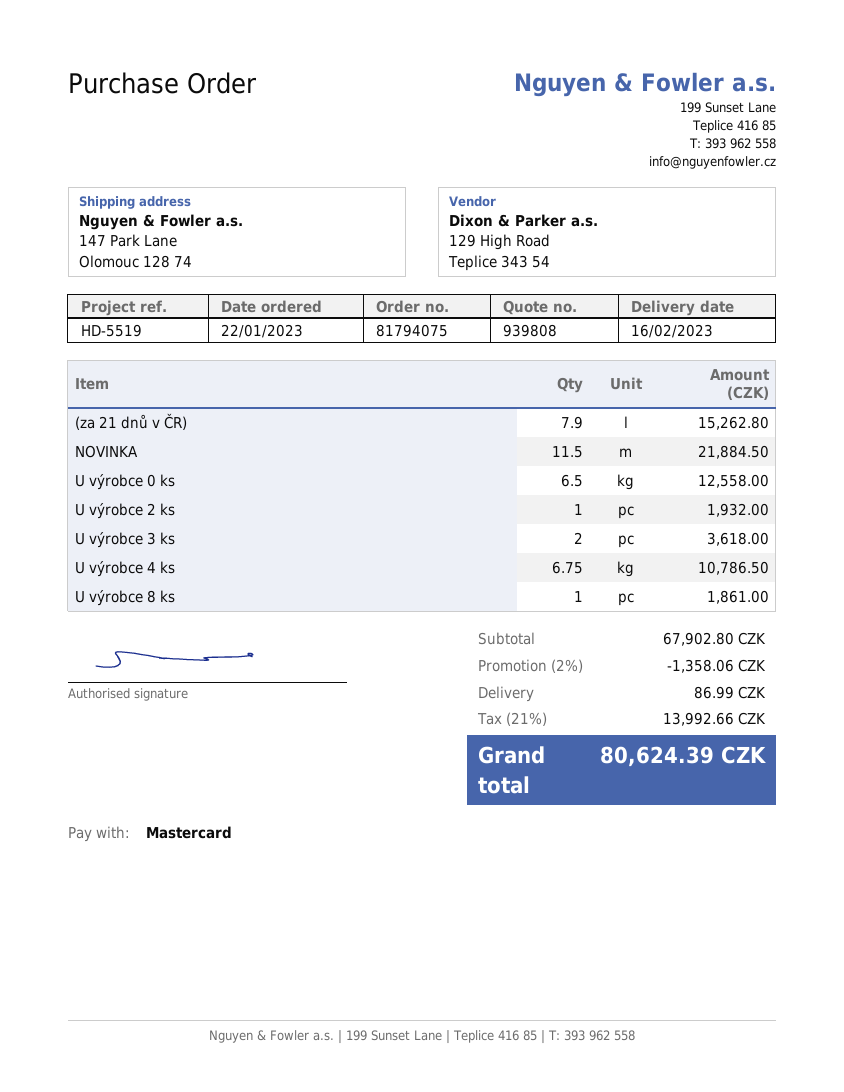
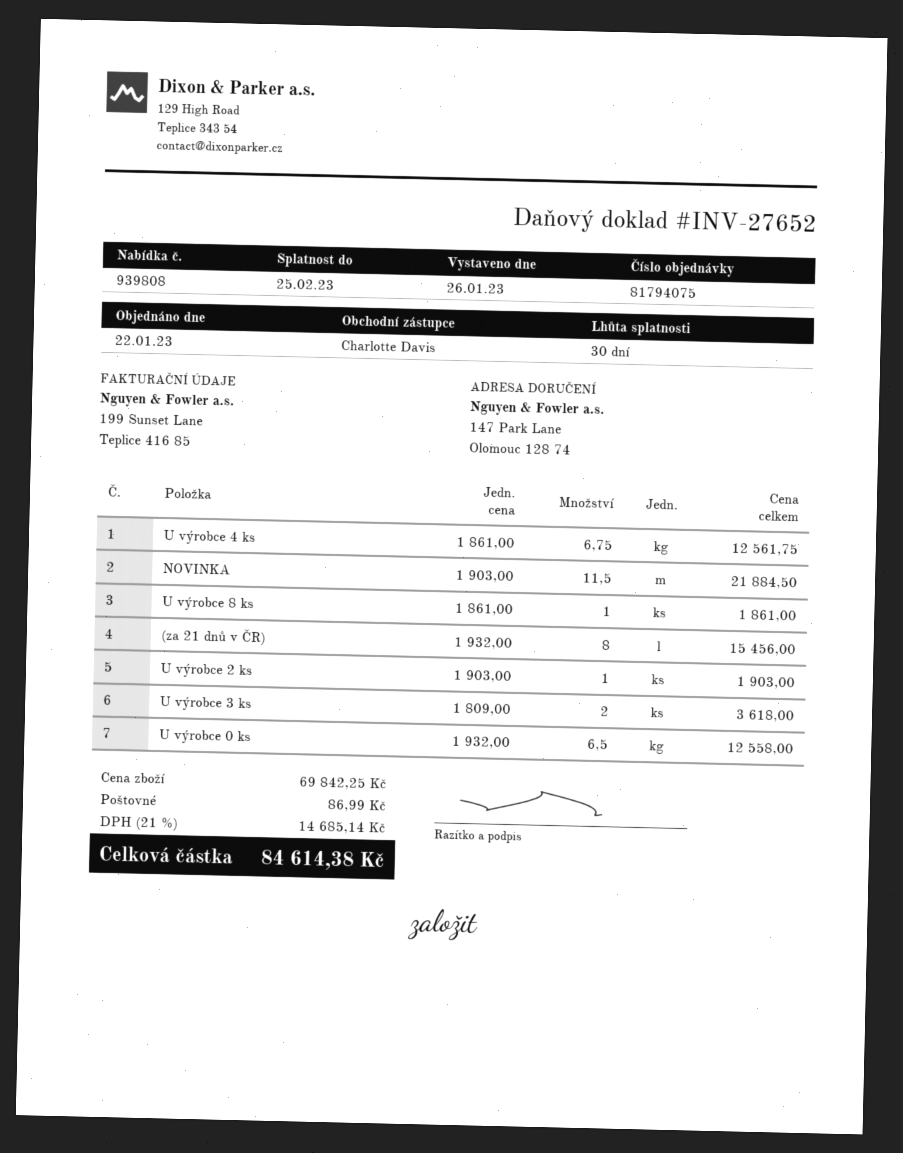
(za 21 dnů v ČR): 7.9 for 15262.80 -> 8 for 15456.00
U výrobce 2 ks: 1 for 1932.00 -> 1 for 1903.00
U výrobce 4 ks: 6.75 for 10786.50 -> 6.75 for 12561.75
subtotal: 67902.80 -> 69842.25
discount: 2% = 1358.06 -> none
tax: 21% = 13992.66 -> 21% = 14685.14
total: 80624.39 -> 84614.38

